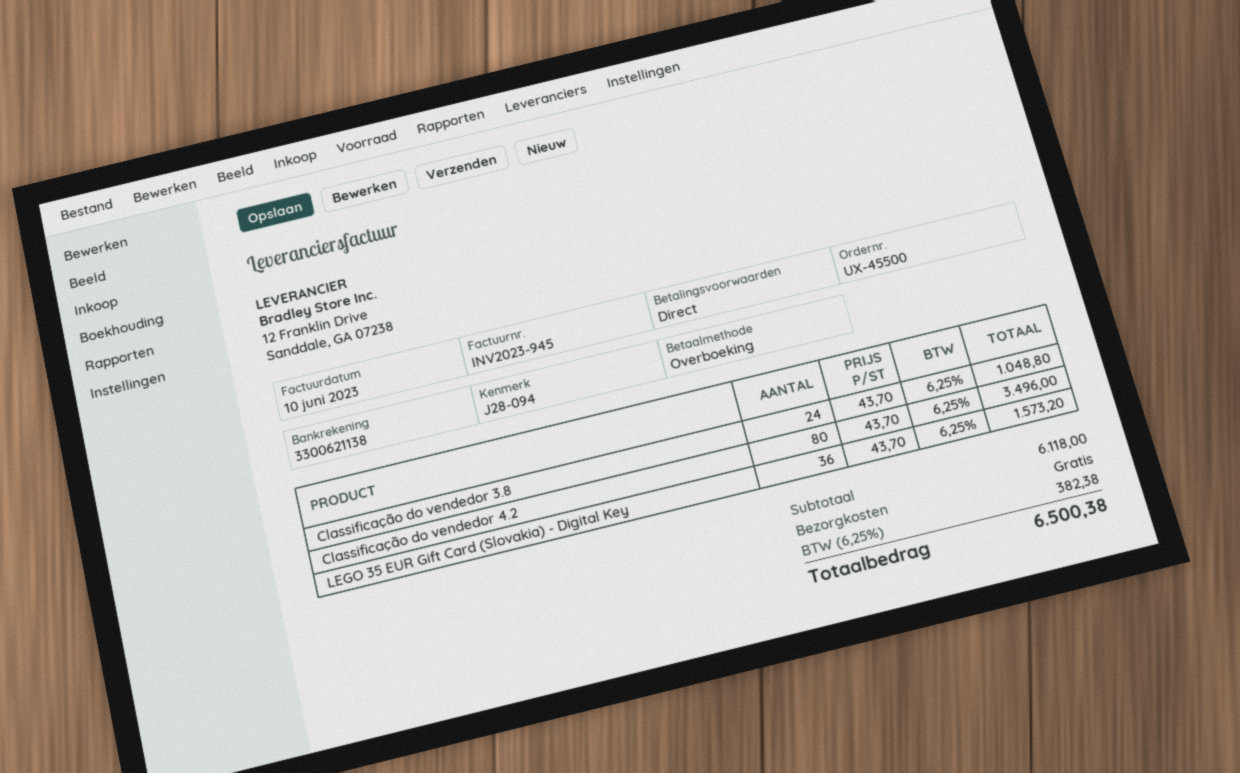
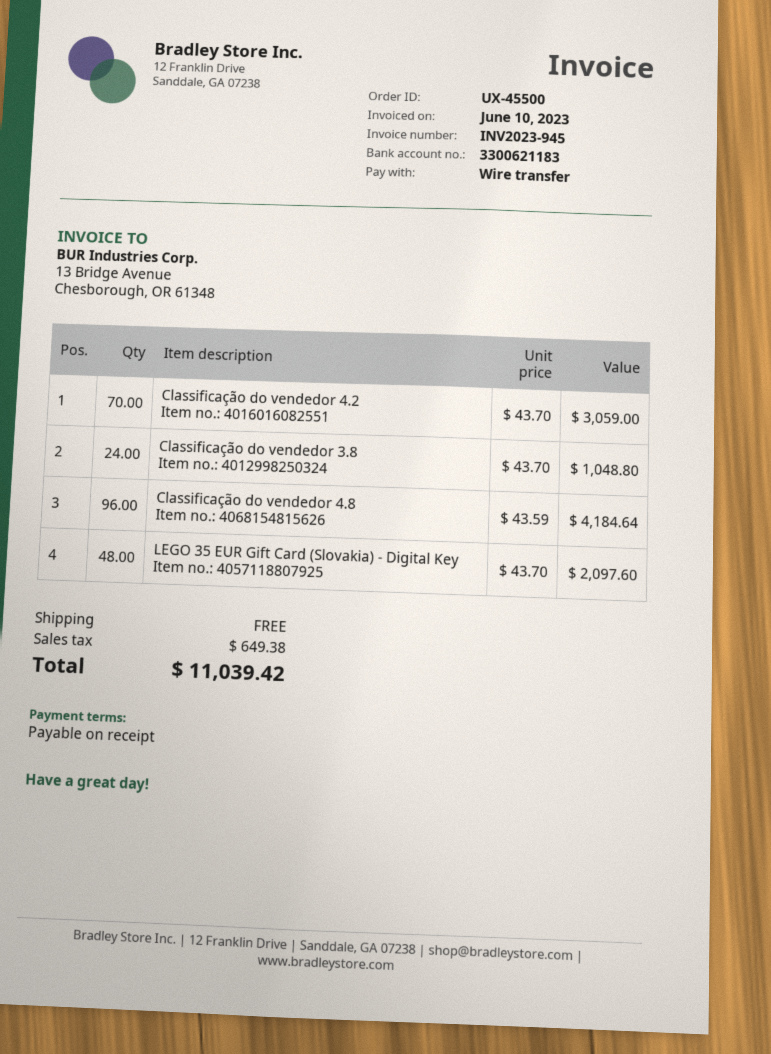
bank account: 3300621138 -> 3300621183
Classificação do vendedor 4.2: 80 x 43.70 = 3496.00 -> 70 x 43.70 = 3059.00
LEGO 35 EUR Gift Card (Slovakia) - Digital Key: 36 x 43.70 = 1573.20 -> 48 x 43.70 = 2097.60
Classificação do vendedor 4.8: none -> 96 x 43.59 = 4184.64
tax: 382.38 -> 649.38
total: 6500.38 -> 11039.42

